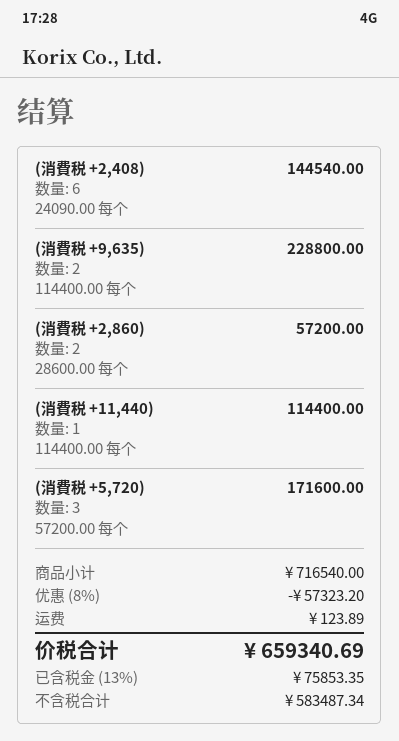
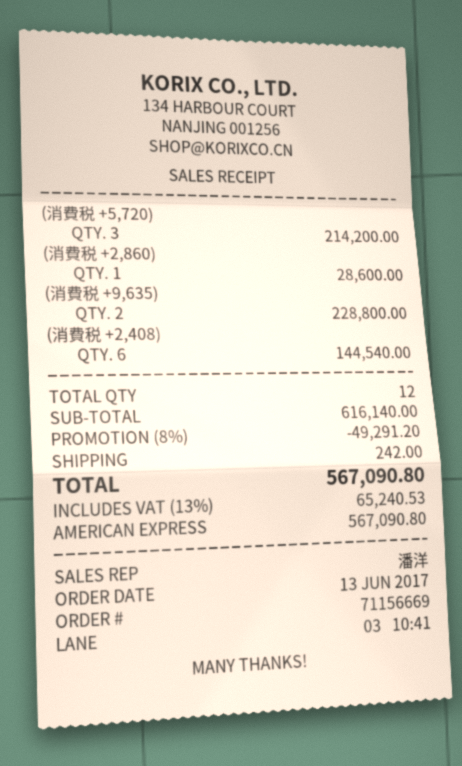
(消費税 +2,860): 2 for 57200.00 -> 1 for 28600.00
(消費税 +11,440): 1 for 114400.00 -> none
(消費税 +5,720): 3 for 171600.00 -> 3 for 214200.00
subtotal: 716540.00 -> 616140.00
discount: 8% = 57323.20 -> 8% = 49291.20
shipping: 123.89 -> 242.00
tax: 13% = 75853.35 -> 13% = 65240.53
total: 659340.69 -> 567090.80

